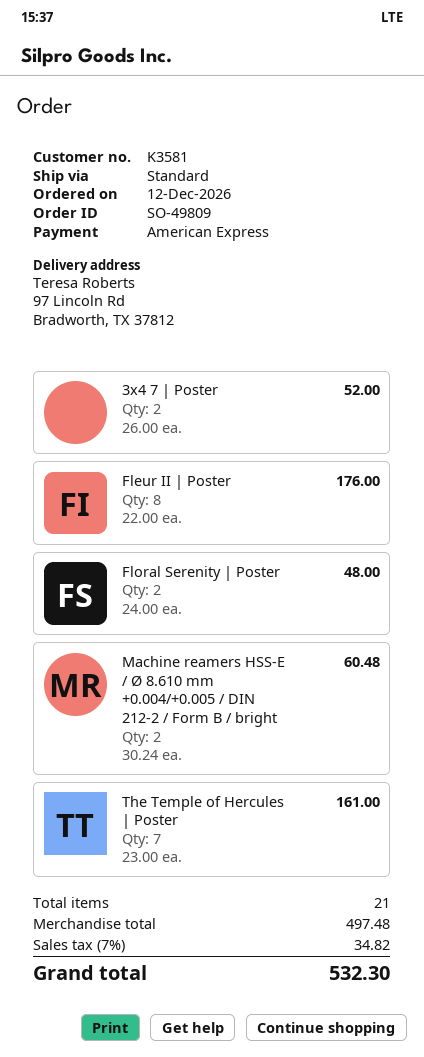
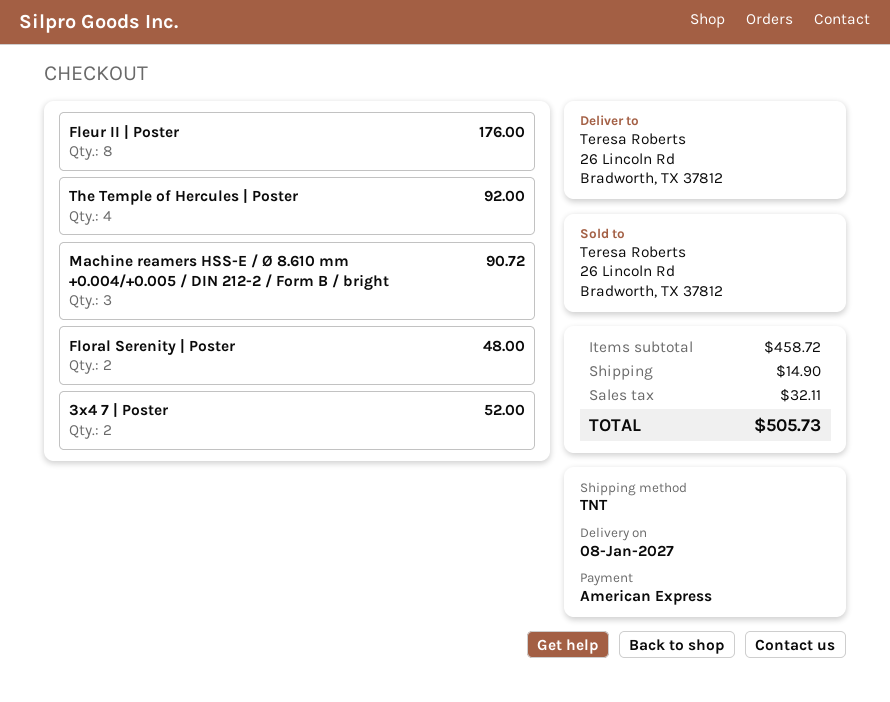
shipping method: standard -> TNT
ship to: 97 Lincoln Rd, Bradworth, TX 37812 -> 26 Lincoln Rd, Bradworth, TX 37812
Machine reamers HSS-E / Ø 8.610 mm +0.004/+0.005 / DIN 212-2 / Form B / bright: 2 for 60.48 -> 3 for 90.72
The Temple of Hercules | Poster: 7 for 161.00 -> 4 for 92.00
subtotal: 497.48 -> 458.72
shipping: none -> 14.90
tax: 34.82 -> 32.11
total: 532.30 -> 505.73

